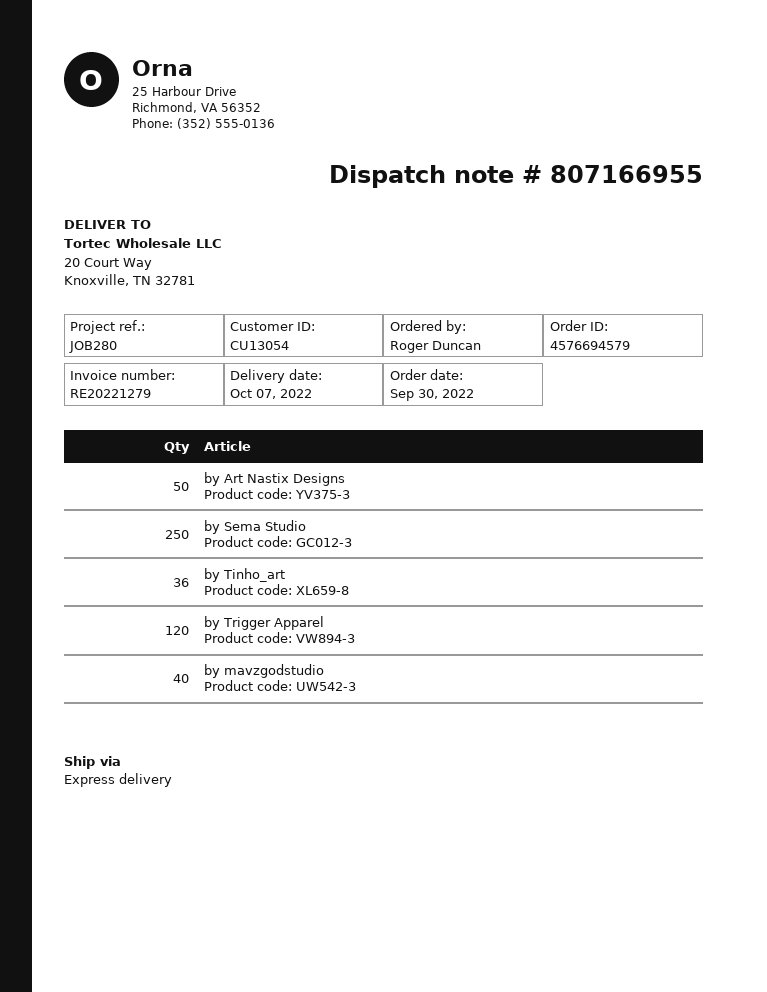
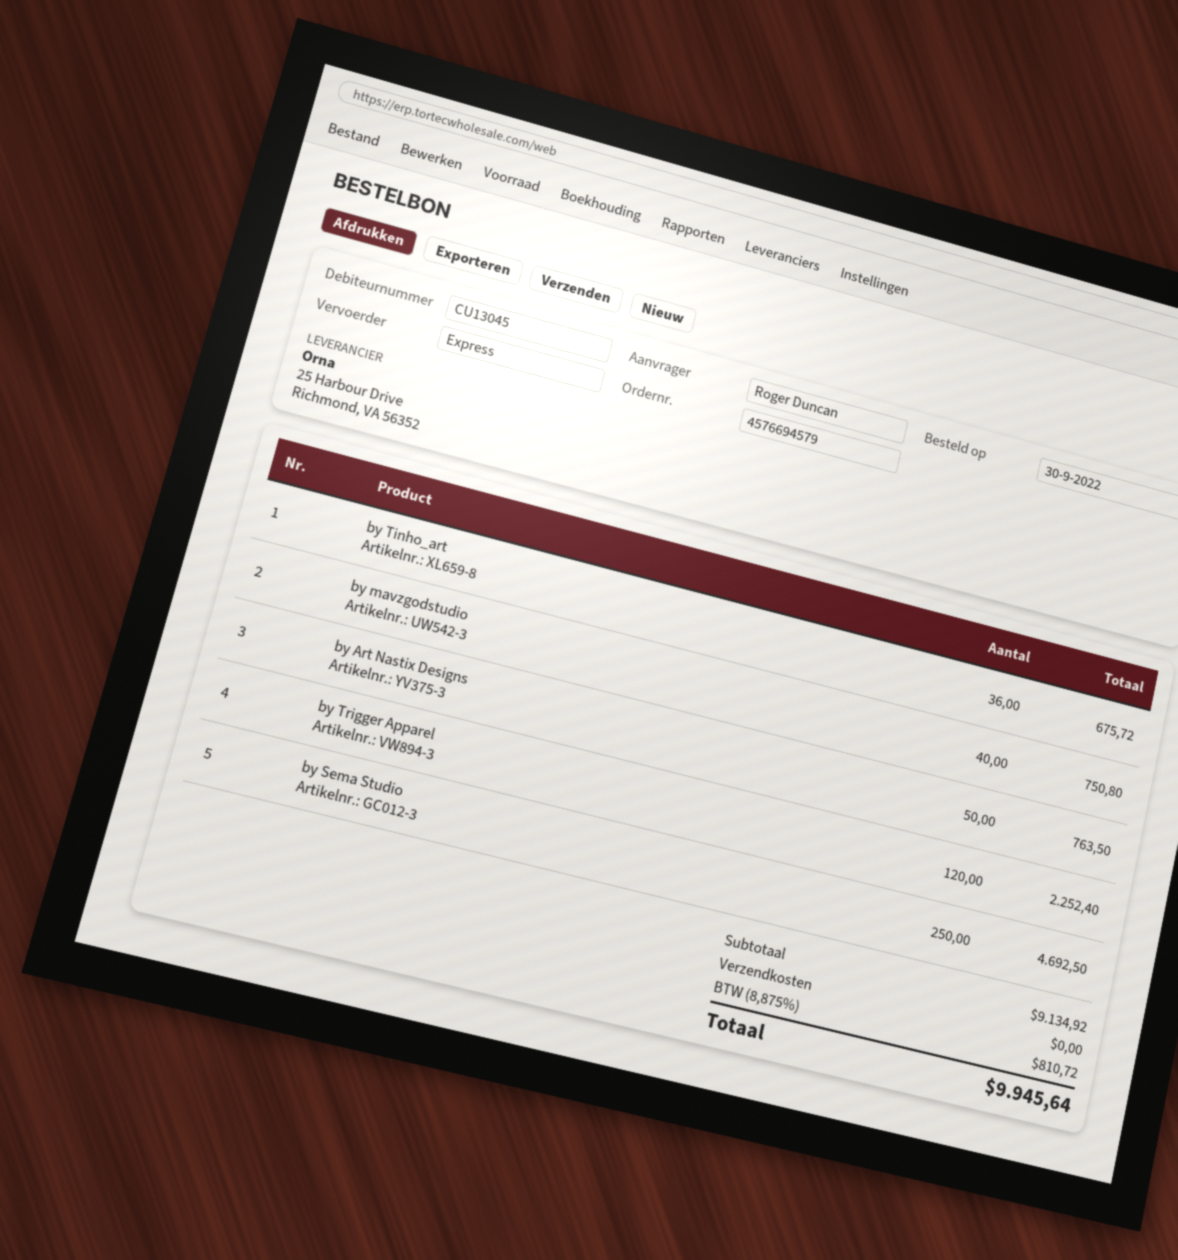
customer number: CU13054 -> CU13045

